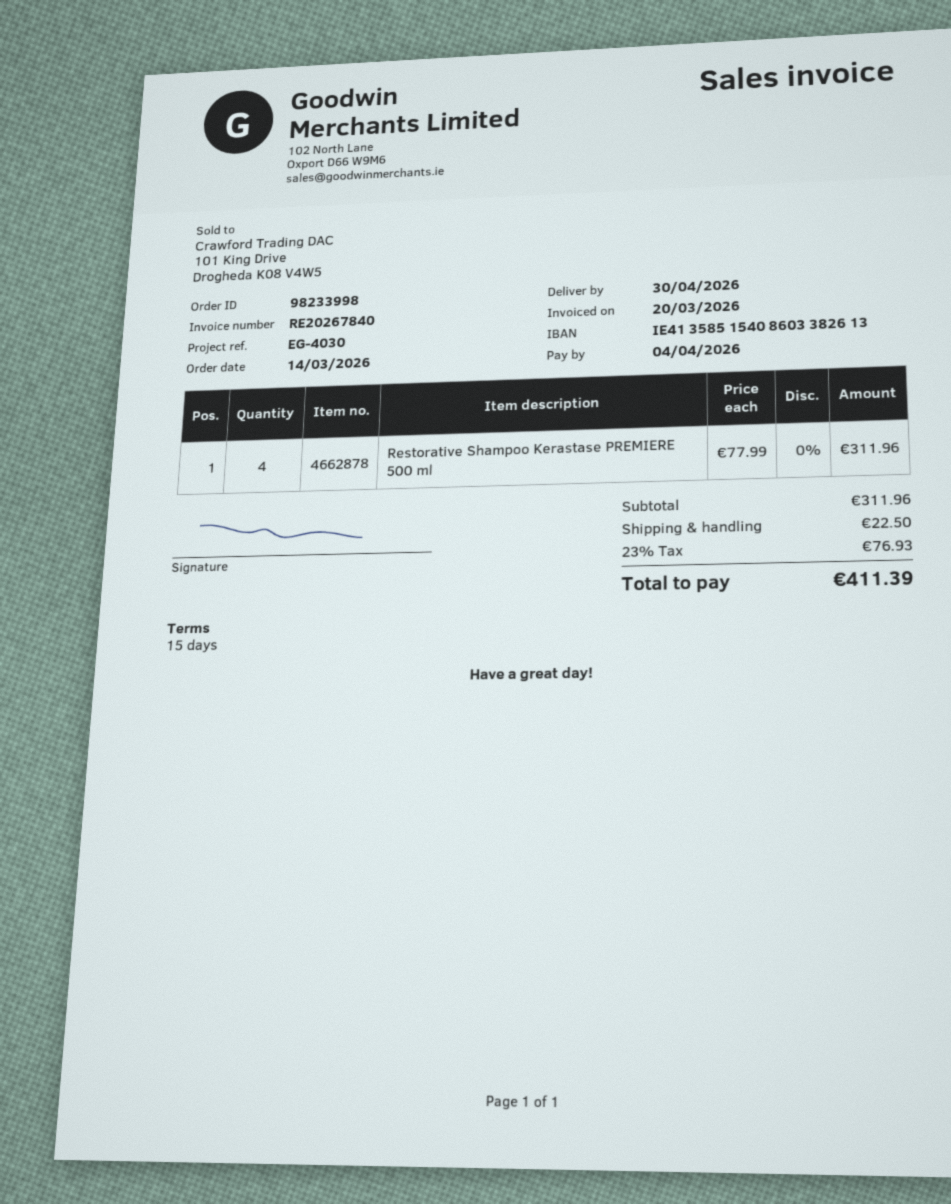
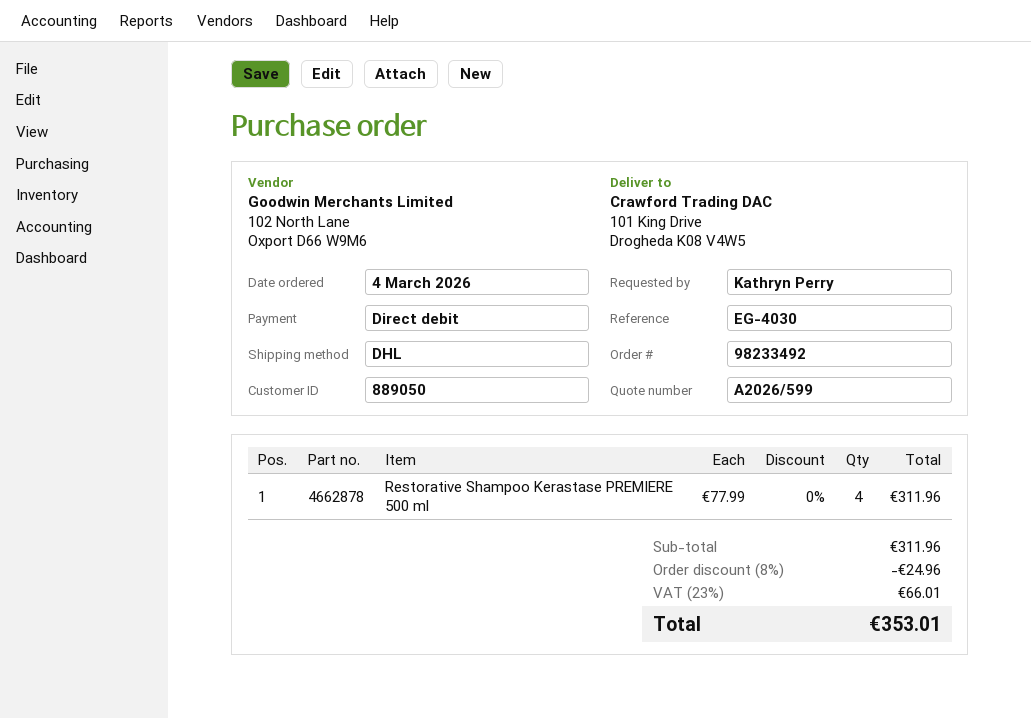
order number: 98233998 -> 98233492
order date: 2026-03-14 -> 2026-03-04
discount: none -> 8% = 24.96
shipping: 22.50 -> none
tax: 23% = 76.93 -> 23% = 66.01
total: 411.39 -> 353.01

